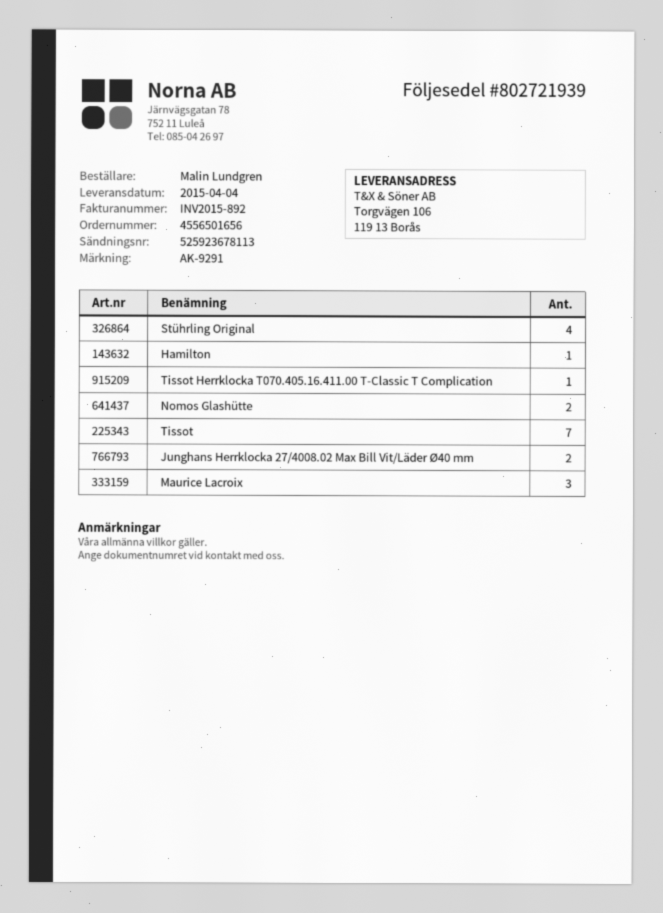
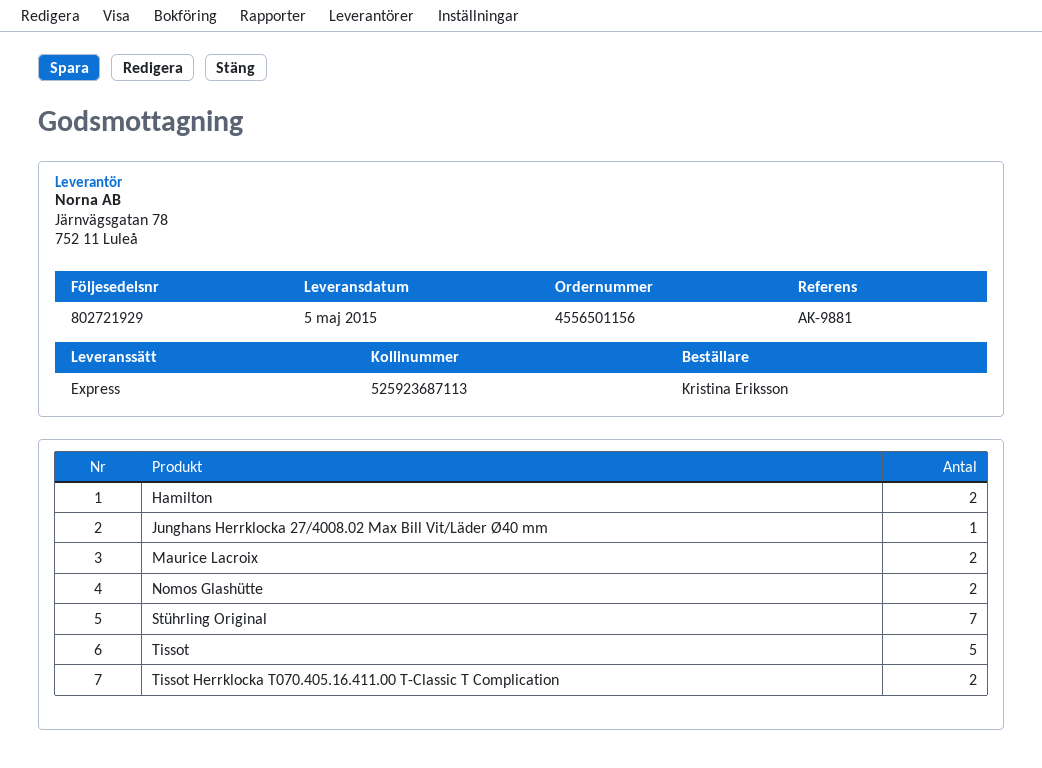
order number: 4556501656 -> 4556501156
delivery note number: 802721939 -> 802721929
delivery date: 2015-04-04 -> 2015-05-05
reference: AK-9291 -> AK-9881
ordered by: Malin Lundgren -> Kristina Eriksson
tracking number: 525923678113 -> 525923687113
Stührling Original: 4 -> 7
Hamilton: 1 -> 2
Tissot Herrklocka T070.405.16.411.00 T-Classic T Complication: 1 -> 2
Tissot: 7 -> 5
Junghans Herrklocka 27/4008.02 Max Bill Vit/Läder Ø40 mm: 2 -> 1
Maurice Lacroix: 3 -> 2

